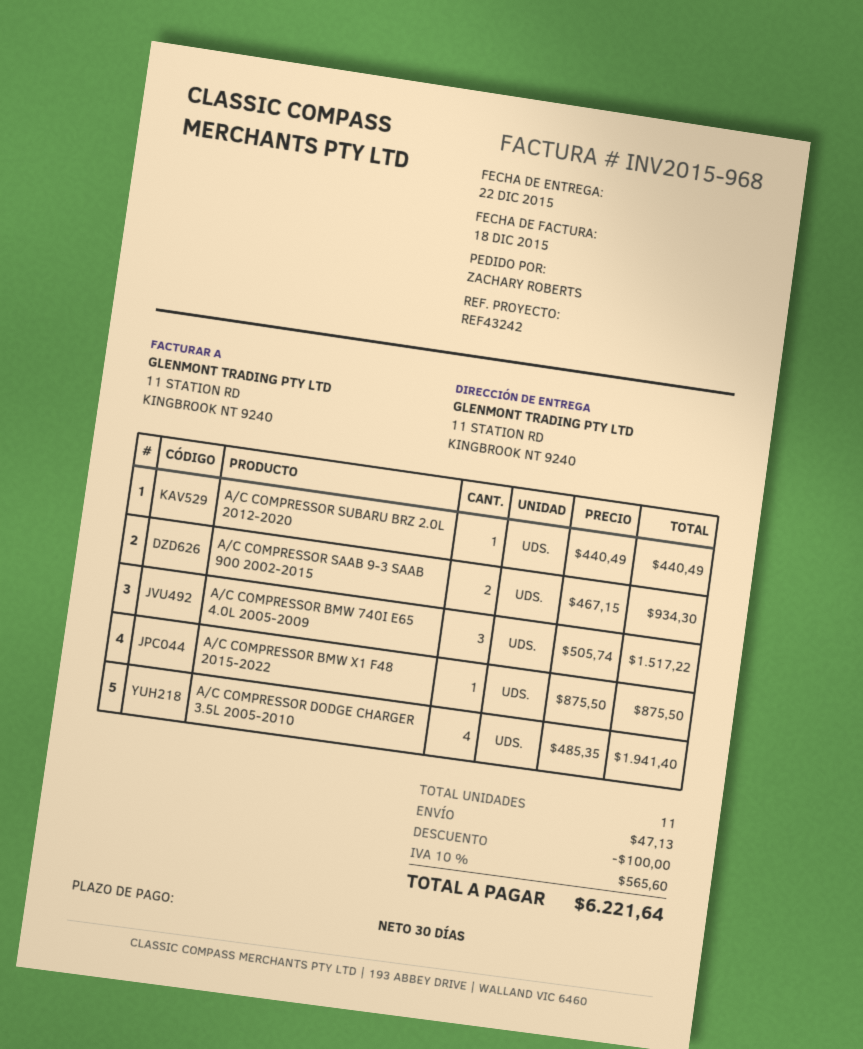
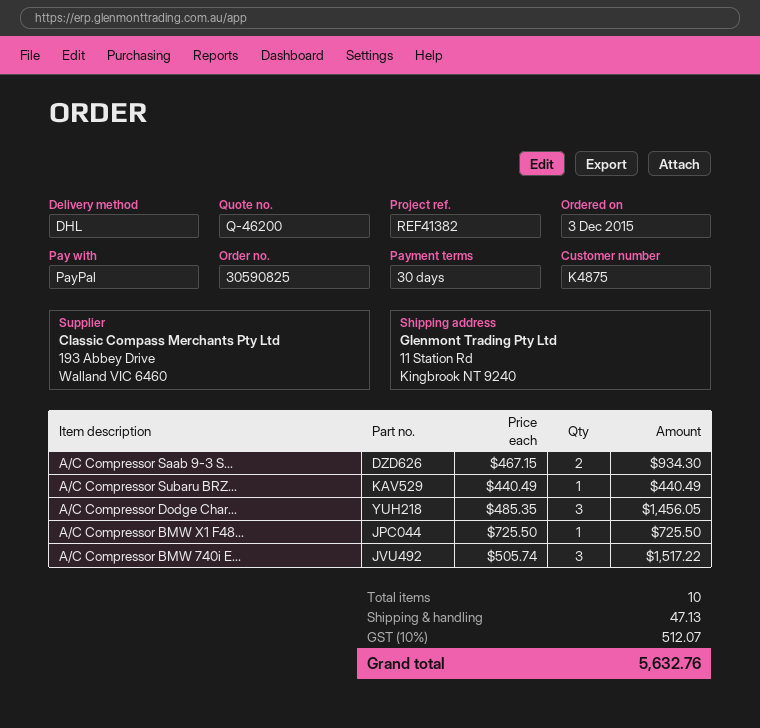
reference: REF43242 -> REF41382
A/C COMPRESSOR BMW X1 F48 2015-2022: 1 x 875.50 = 875.50 -> 1 x 725.50 = 725.50
A/C COMPRESSOR DODGE CHARGER 3.5L 2005-2010: 4 x 485.35 = 1941.40 -> 3 x 485.35 = 1456.05
total quantity: 11 -> 10
discount: 100.00 -> none
tax: 10% = 565.60 -> 10% = 512.07
total: 6221.64 -> 5632.76

